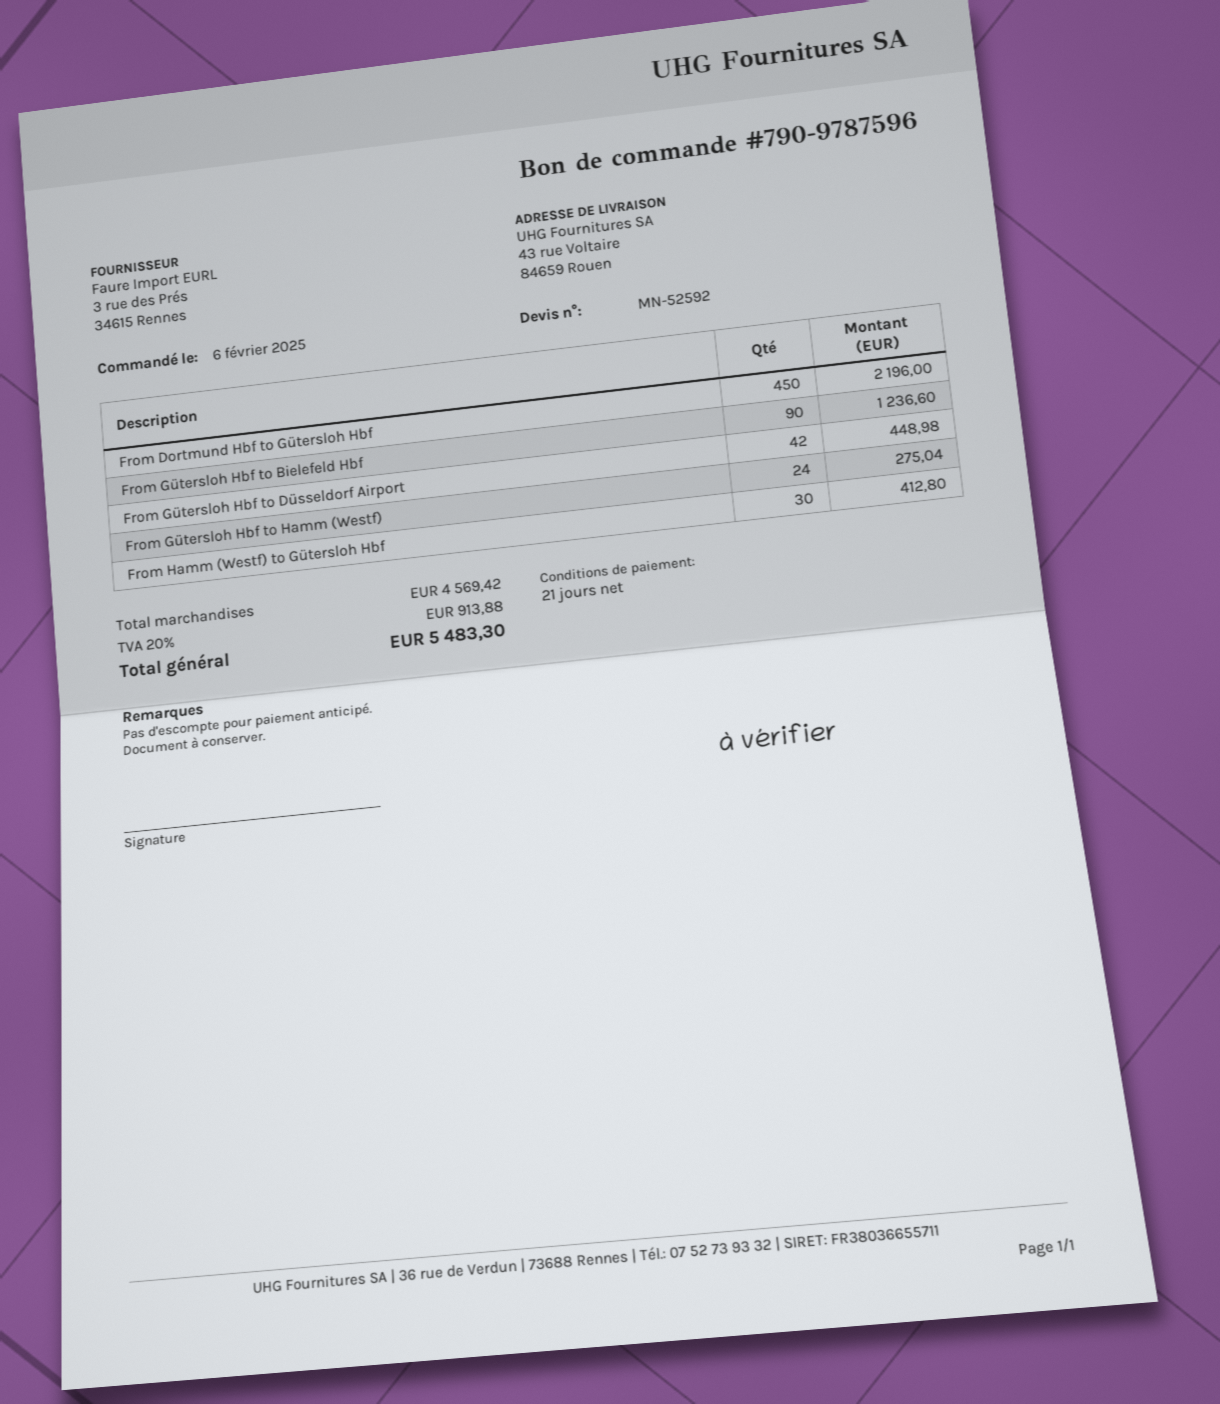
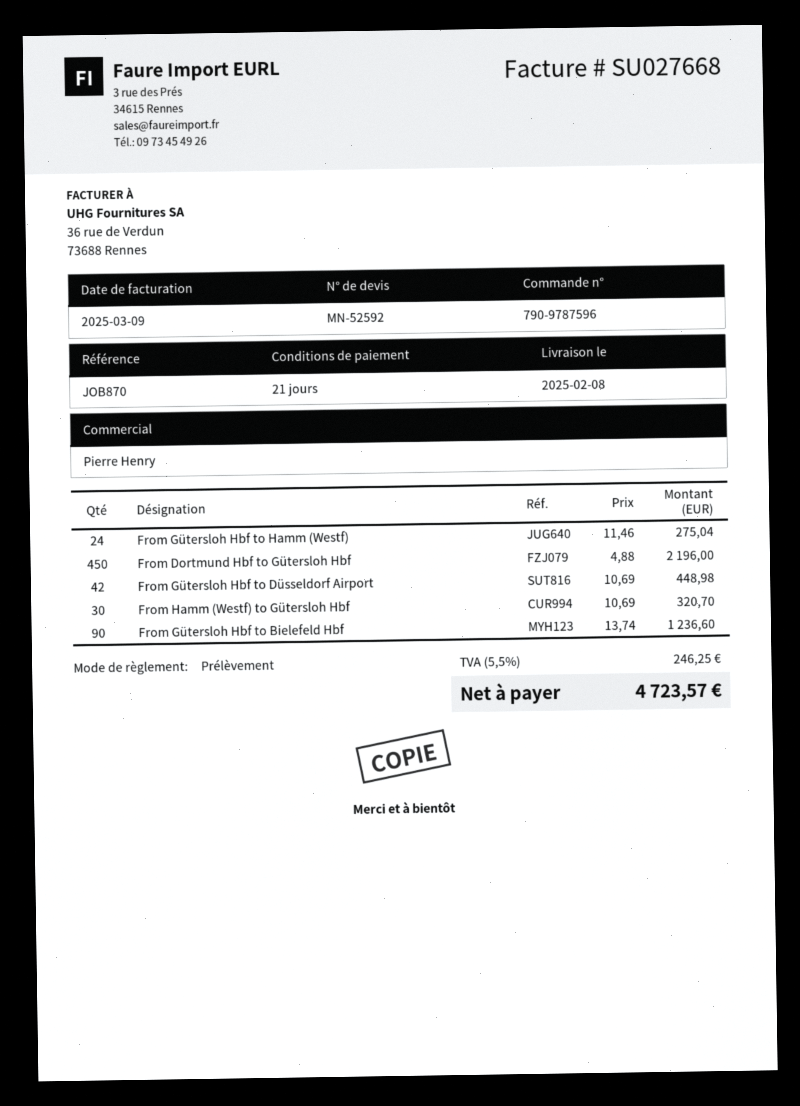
From Hamm (Westf) to Gütersloh Hbf: 30 for 412.80 -> 30 for 320.70
tax: 20% = 913.88 -> 5.5% = 246.25
total: 5483.30 -> 4723.57

